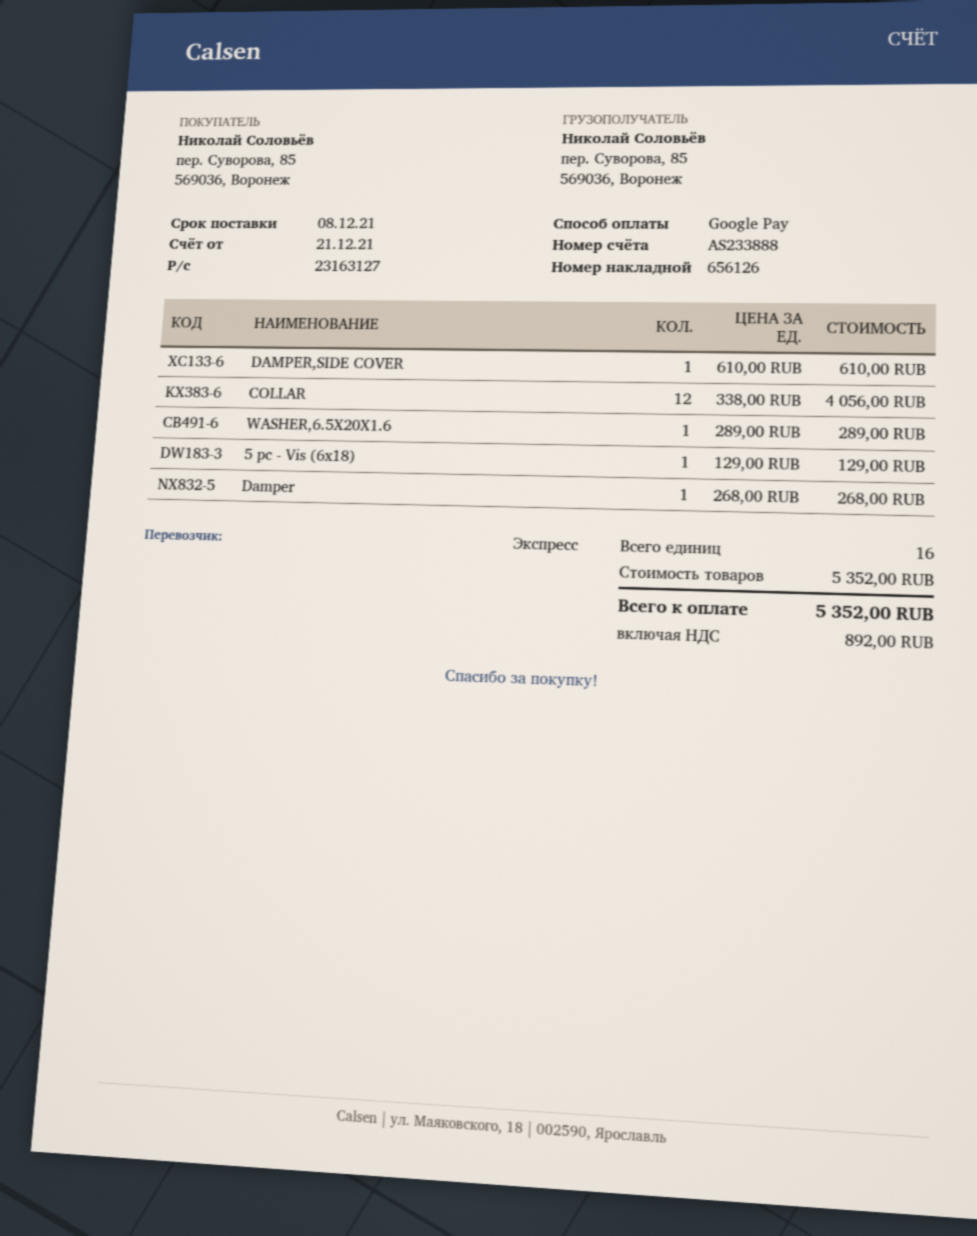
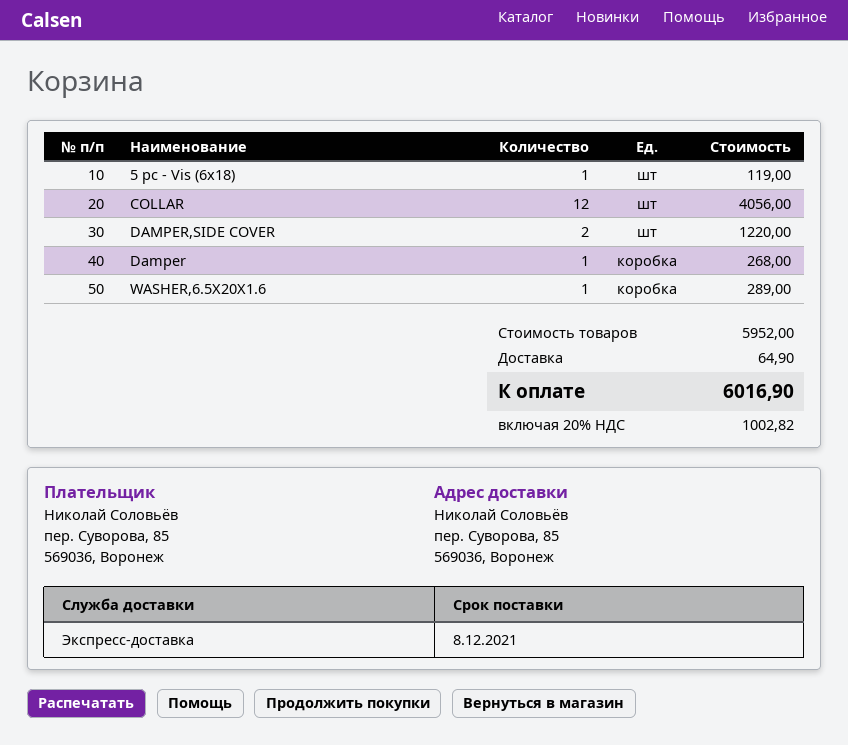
DAMPER,SIDE COVER: 1 for 610.00 -> 2 for 1220.00
5 pc - Vis (6x18): 1 for 129.00 -> 1 for 119.00
subtotal: 5352.00 -> 5952.00
shipping: none -> 64.90
tax: 892.00 -> 1002.82
total: 5352.00 -> 6016.90

